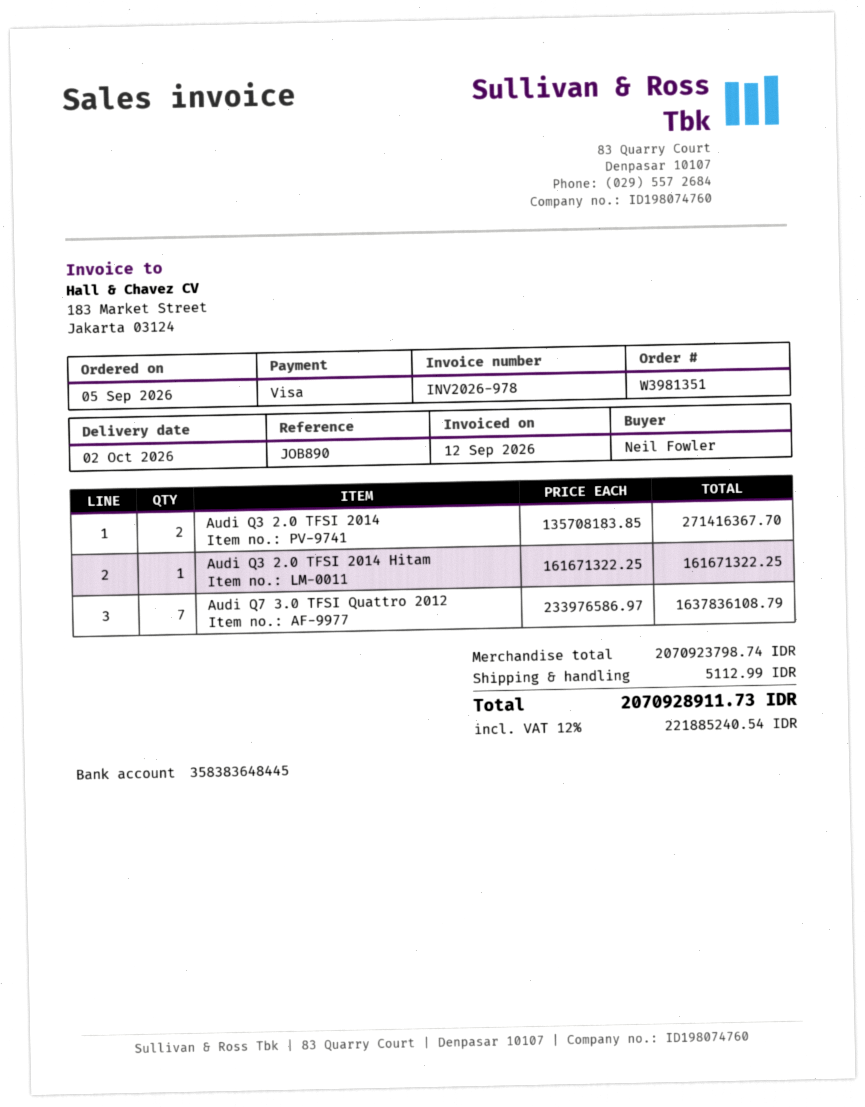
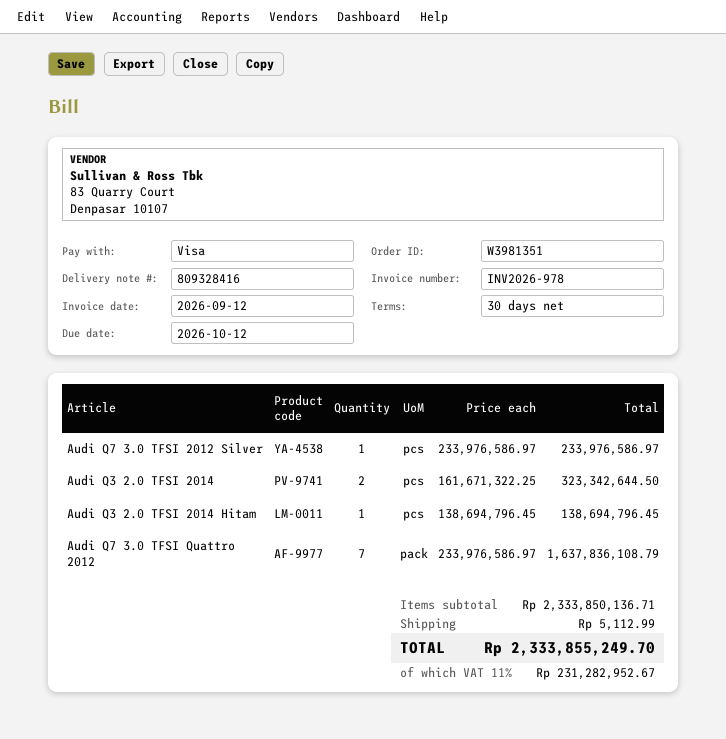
Audi Q3 2.0 TFSI 2014: 2 x 135708183.85 = 271416367.70 -> 2 x 161671322.25 = 323342644.50
Audi Q3 2.0 TFSI 2014 Hitam: 1 x 161671322.25 = 161671322.25 -> 1 x 138694796.45 = 138694796.45
Audi Q7 3.0 TFSI 2012 Silver: none -> 1 x 233976586.97 = 233976586.97
subtotal: 2070923798.74 -> 2333850136.71
tax: 12% = 221885240.54 -> 11% = 231282952.67
total: 2070928911.73 -> 2333855249.70

